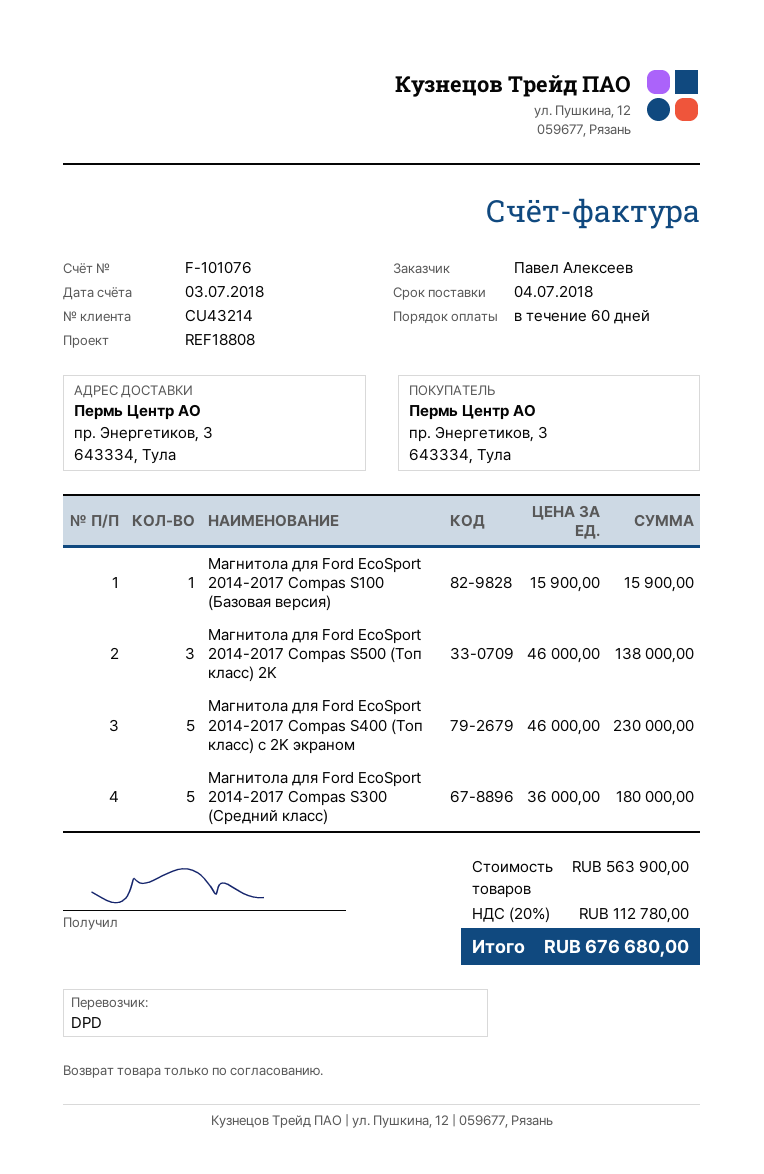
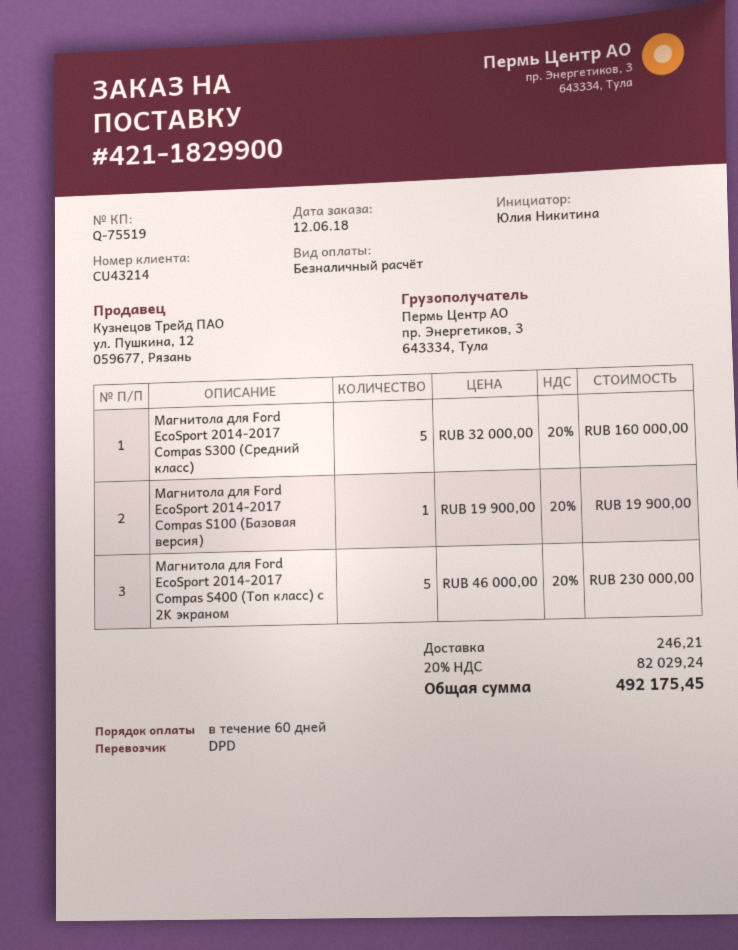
ordered by: Павел Алексеев -> Юлия Никитина
Магнитола для Ford EcoSport 2014-2017 Compas S100 (Базовая версия): 1 x 15900.00 = 15900.00 -> 1 x 19900.00 = 19900.00
Магнитола для Ford EcoSport 2014-2017 Compas S500 (Топ класс) 2K: 3 x 46000.00 = 138000.00 -> none
Магнитола для Ford EcoSport 2014-2017 Compas S300 (Средний класс): 5 x 36000.00 = 180000.00 -> 5 x 32000.00 = 160000.00
shipping: none -> 246.21
tax: 20% = 112780.00 -> 20% = 82029.24
total: 676680.00 -> 492175.45

